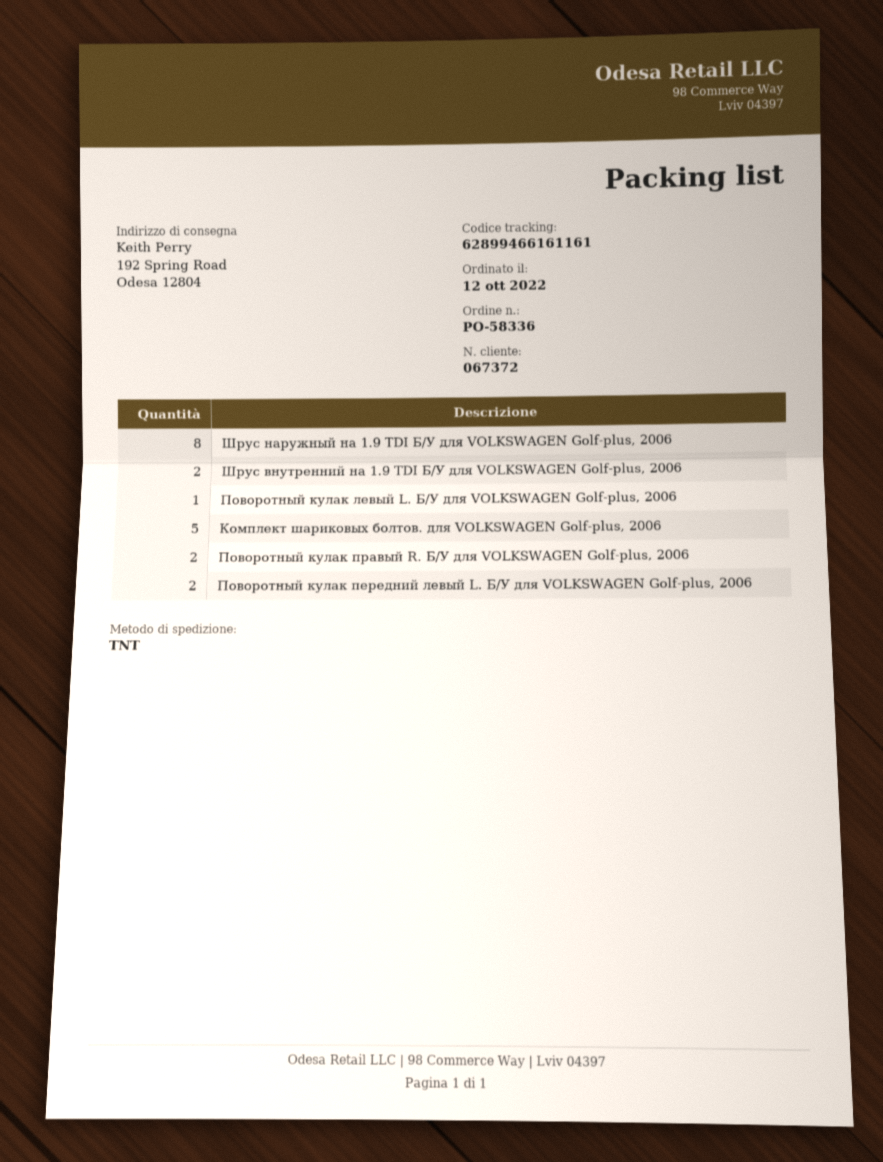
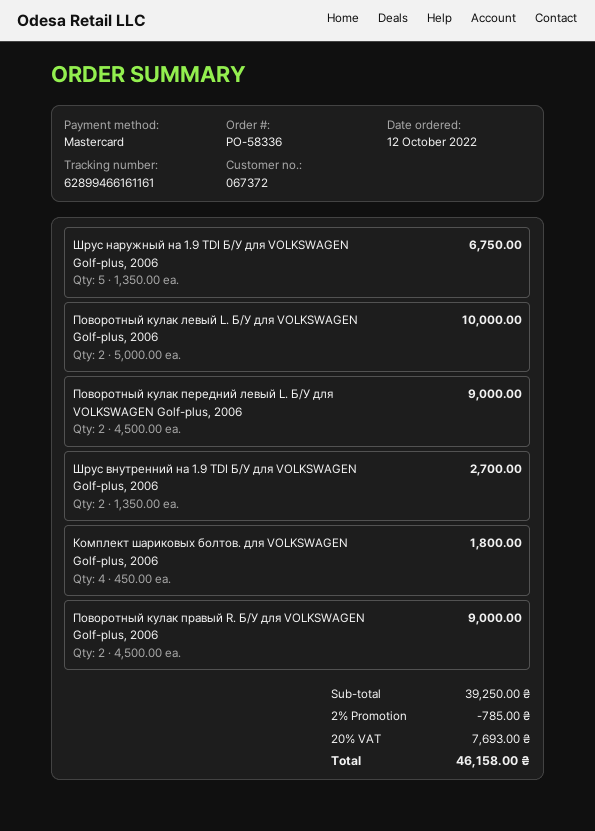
Шрус наружный на 1.9 TDI Б/У для VOLKSWAGEN Golf-plus, 2006: 8 -> 5
Поворотный кулак левый L. Б/У для VOLKSWAGEN Golf-plus, 2006: 1 -> 2
Комплект шариковых болтов. для VOLKSWAGEN Golf-plus, 2006: 5 -> 4

